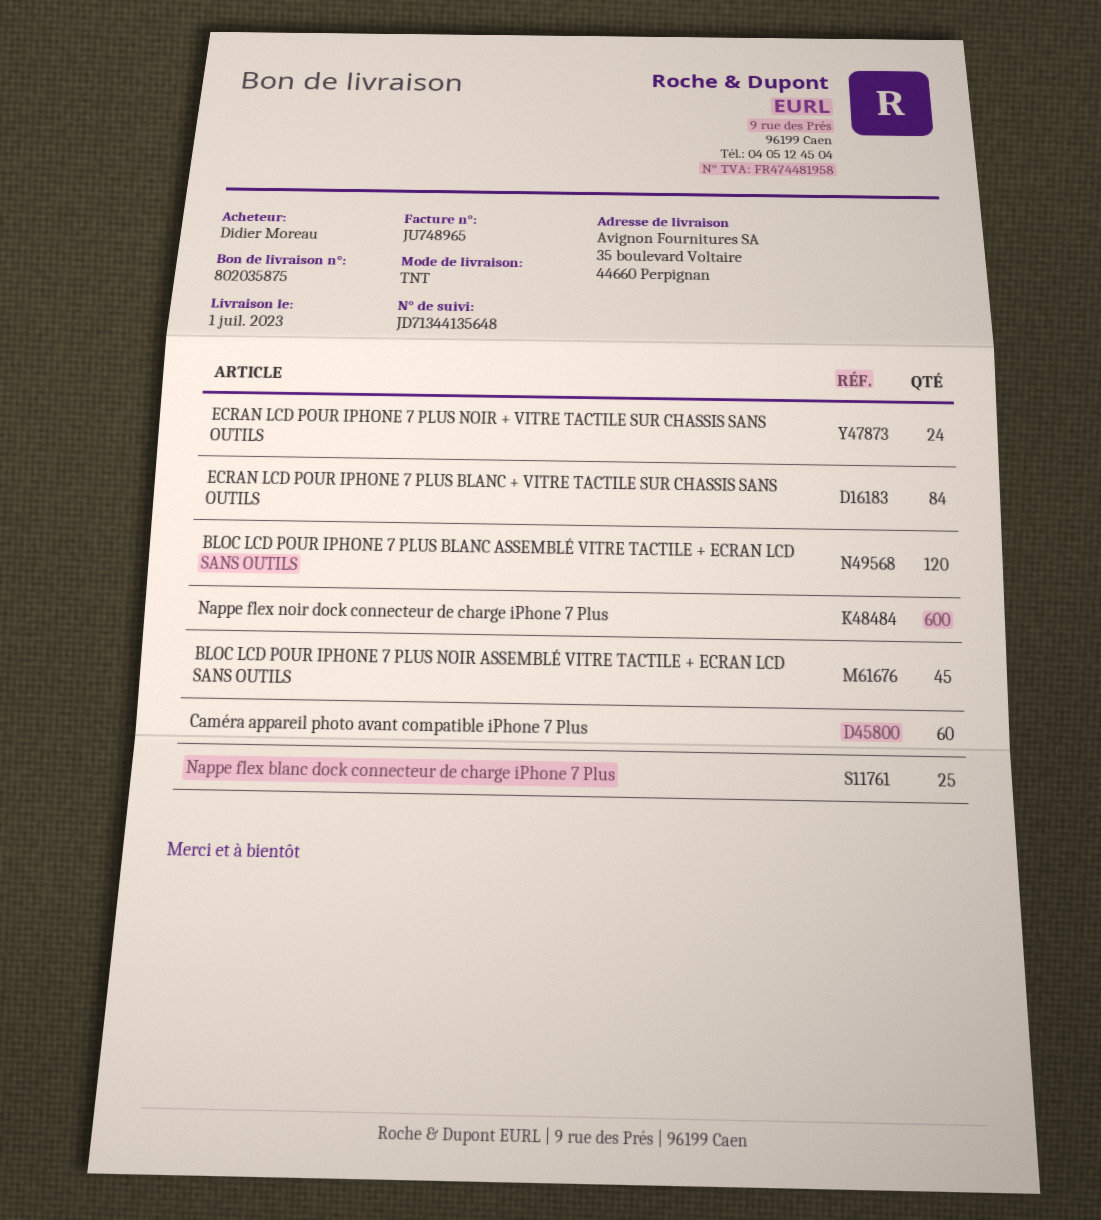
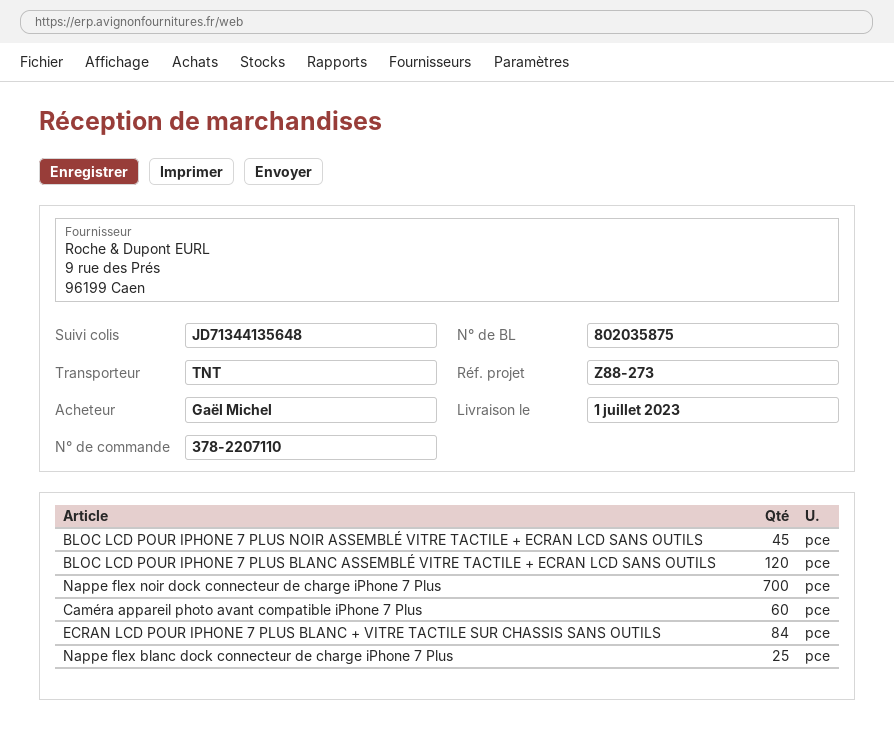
ordered by: Didier Moreau -> Gaël Michel
ECRAN LCD POUR IPHONE 7 PLUS NOIR + VITRE TACTILE SUR CHASSIS SANS OUTILS: 24 -> none
Nappe flex noir dock connecteur de charge iPhone 7 Plus: 600 -> 700

